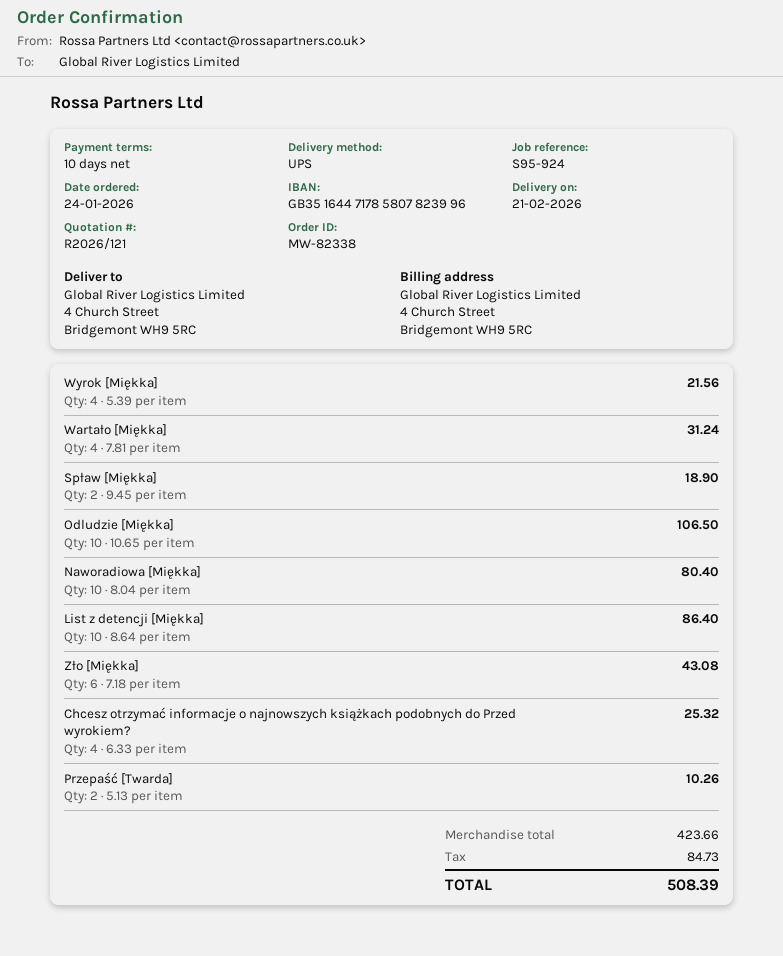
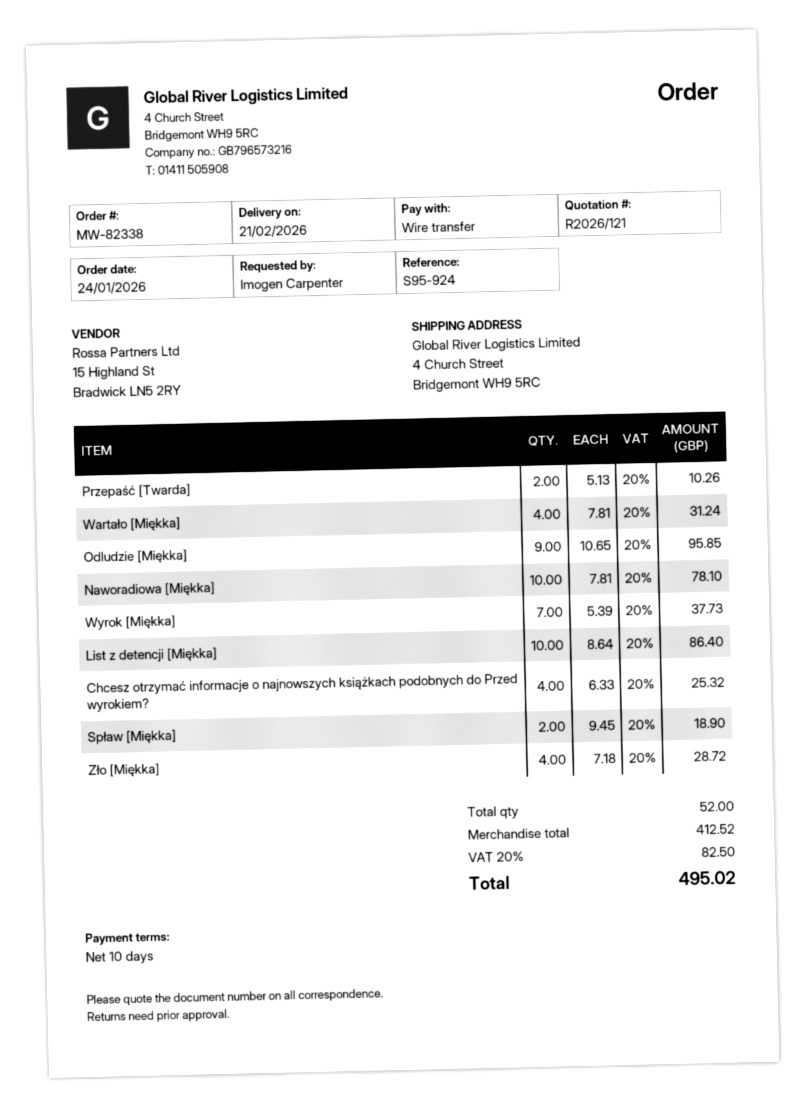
Wyrok [Miękka]: 4 x 5.39 = 21.56 -> 7 x 5.39 = 37.73
Odludzie [Miękka]: 10 x 10.65 = 106.50 -> 9 x 10.65 = 95.85
Naworadiowa [Miękka]: 10 x 8.04 = 80.40 -> 10 x 7.81 = 78.10
Zło [Miękka]: 6 x 7.18 = 43.08 -> 4 x 7.18 = 28.72
subtotal: 423.66 -> 412.52
tax: 84.73 -> 82.50
total: 508.39 -> 495.02

